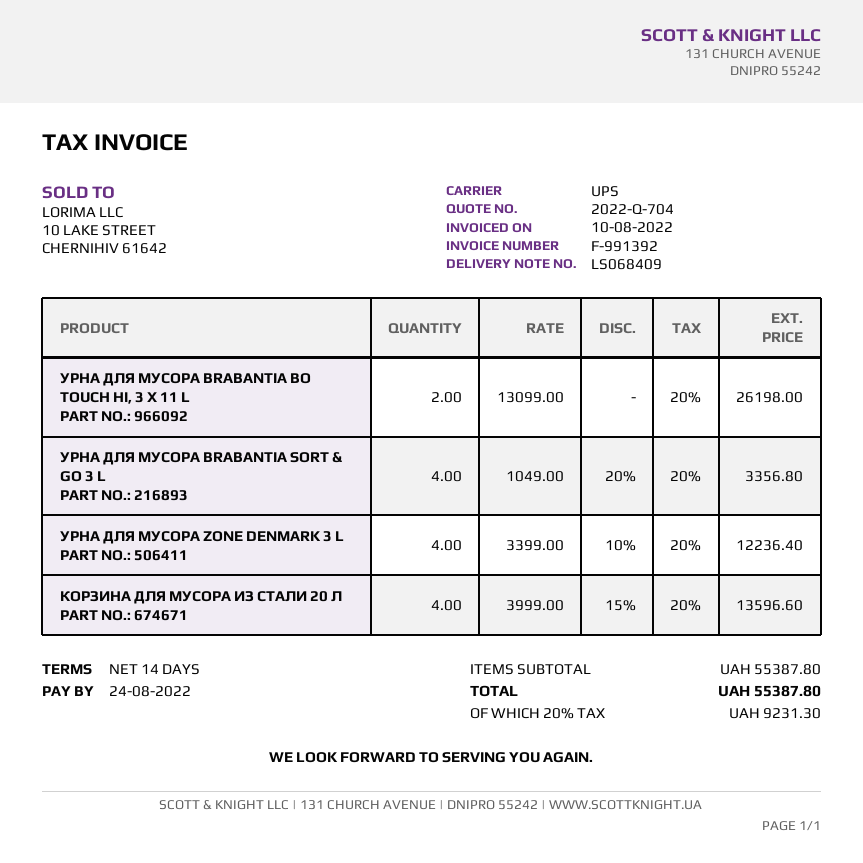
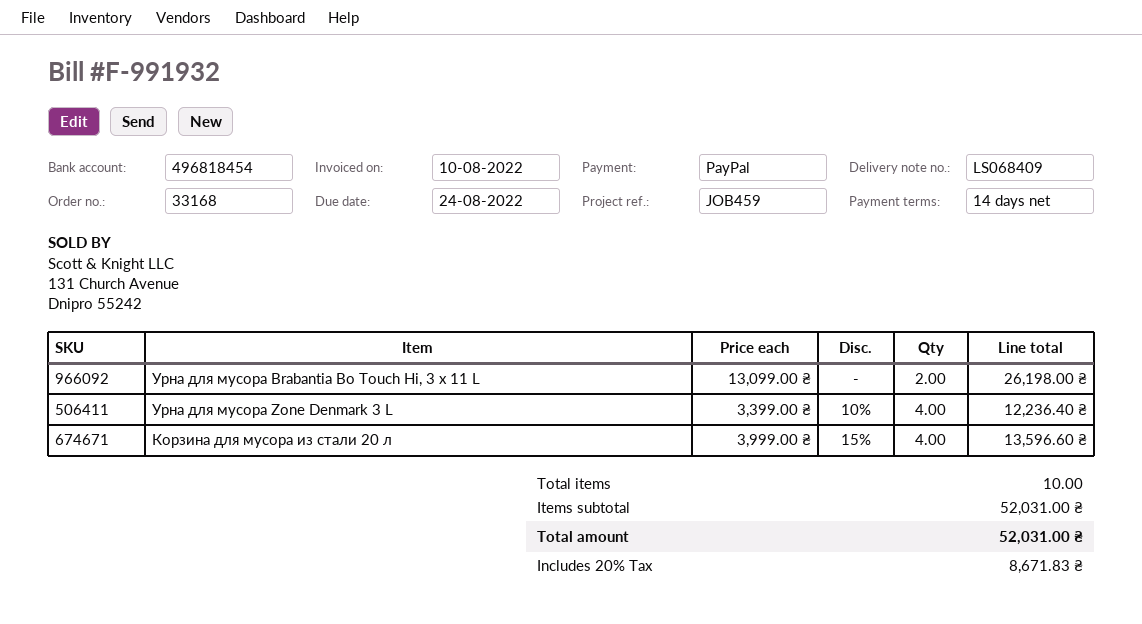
invoice number: F-991392 -> F-991932
УРНА ДЛЯ МУСОРА BRABANTIA SORT & GO 3 L: 4 x 1049.00 - 20% = 3356.80 -> none
subtotal: 55387.80 -> 52031.00
tax: 20% = 9231.30 -> 20% = 8671.83
total: 55387.80 -> 52031.00

